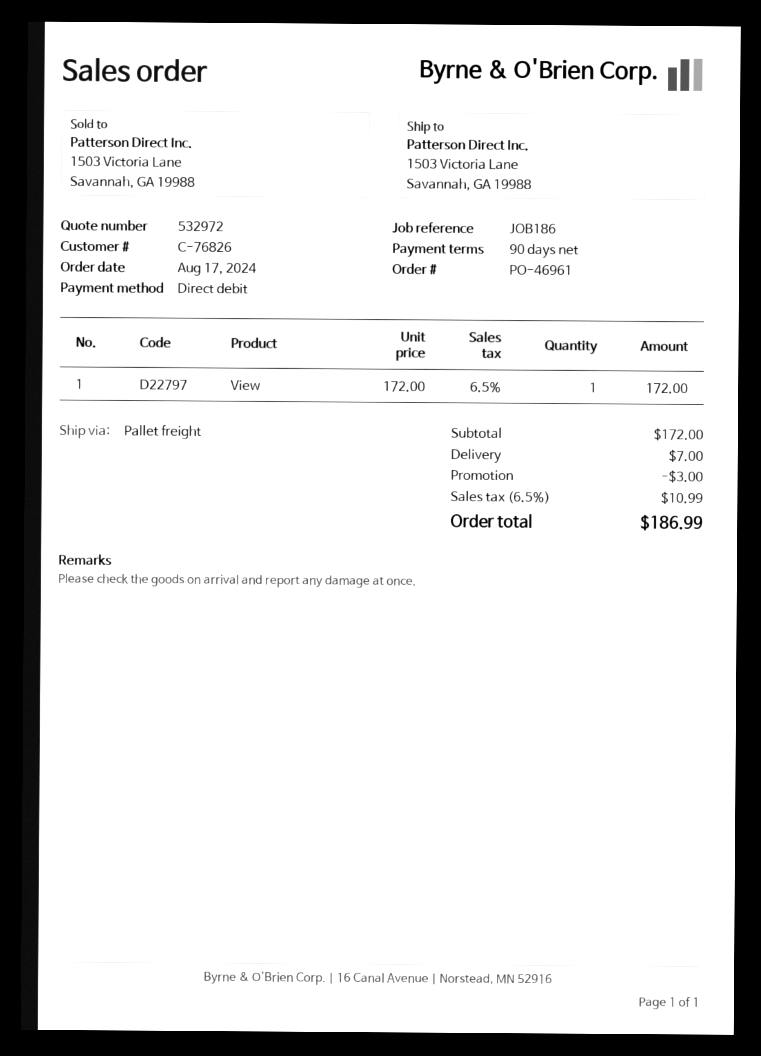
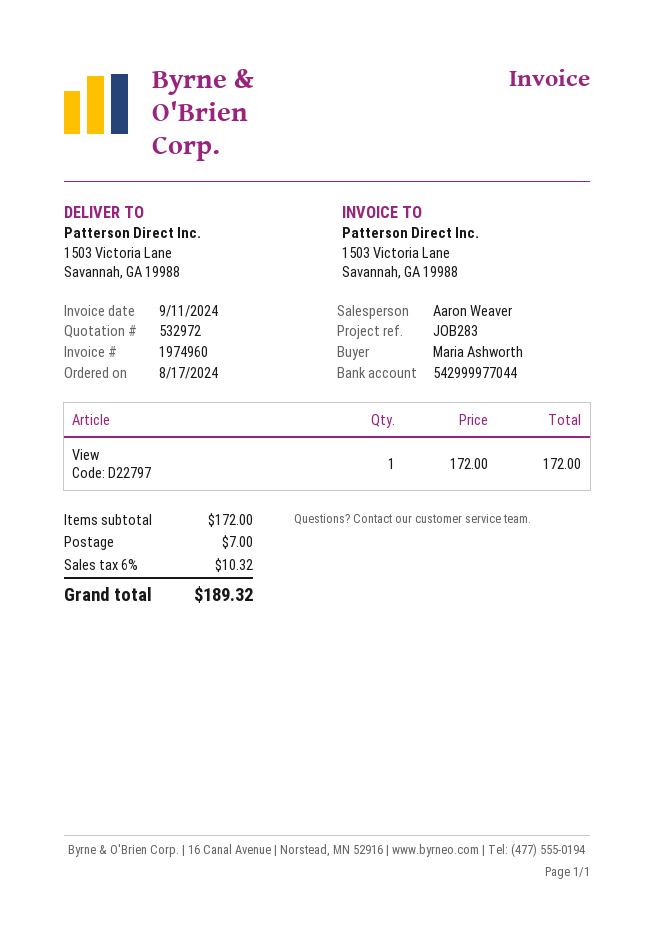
reference: JOB186 -> JOB283
discount: 3.00 -> none
tax: 6.5% = 10.99 -> 6% = 10.32
total: 186.99 -> 189.32

